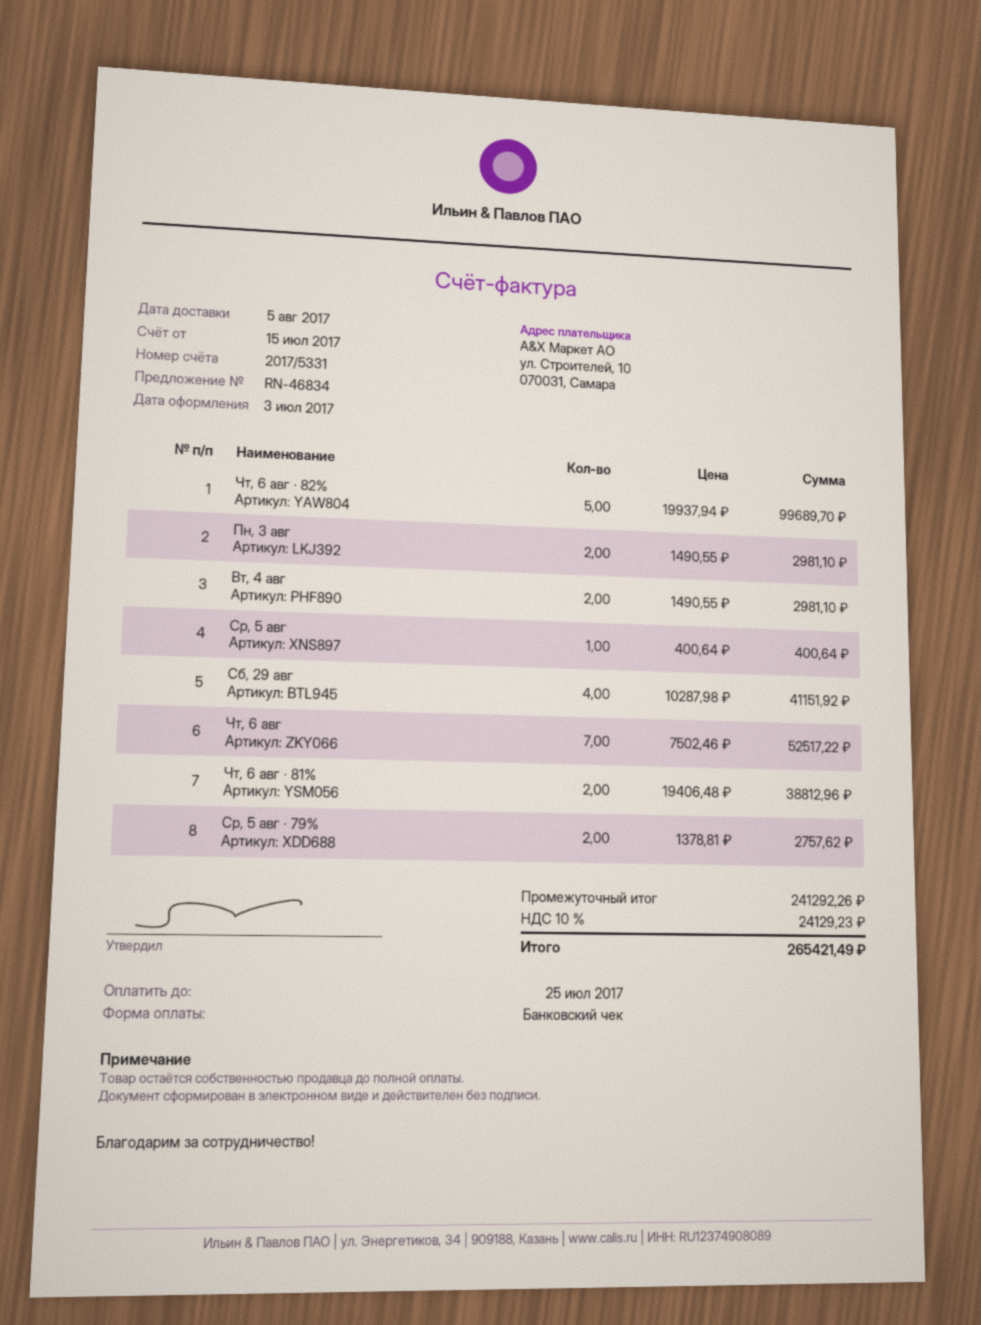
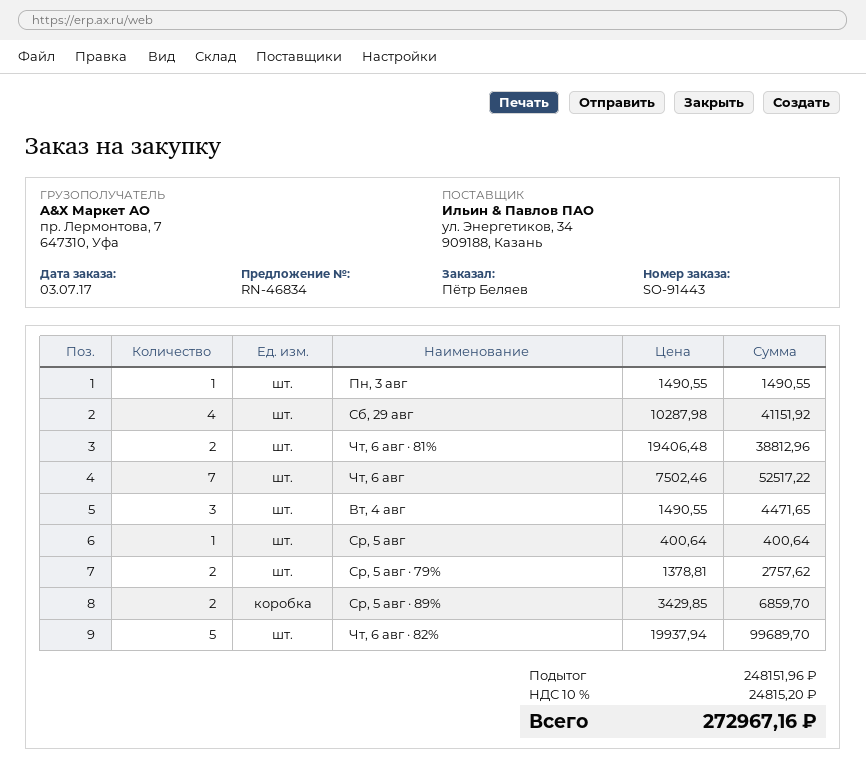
Пн, 3 авг: 2 x 1490.55 = 2981.10 -> 1 x 1490.55 = 1490.55
Вт, 4 авг: 2 x 1490.55 = 2981.10 -> 3 x 1490.55 = 4471.65
Ср, 5 авг · 89%: none -> 2 x 3429.85 = 6859.70
subtotal: 241292.26 -> 248151.96
tax: 10% = 24129.23 -> 10% = 24815.20
total: 265421.49 -> 272967.16

